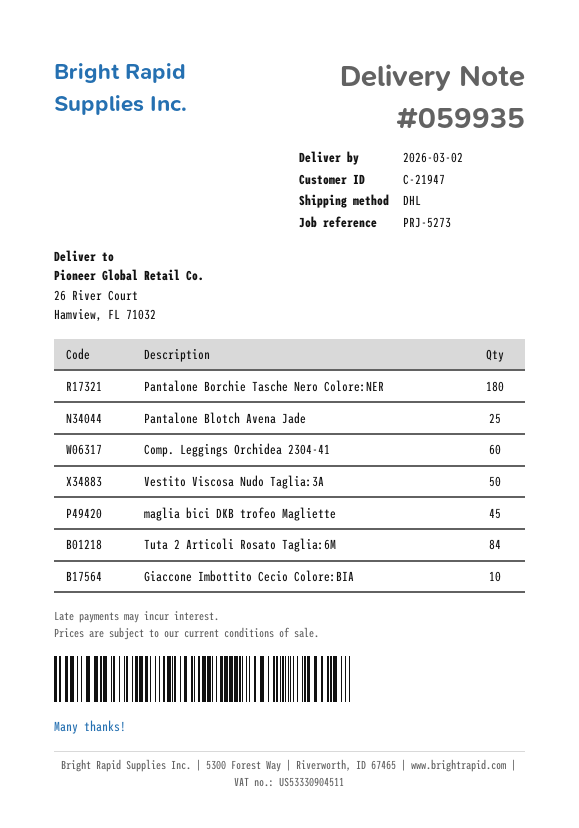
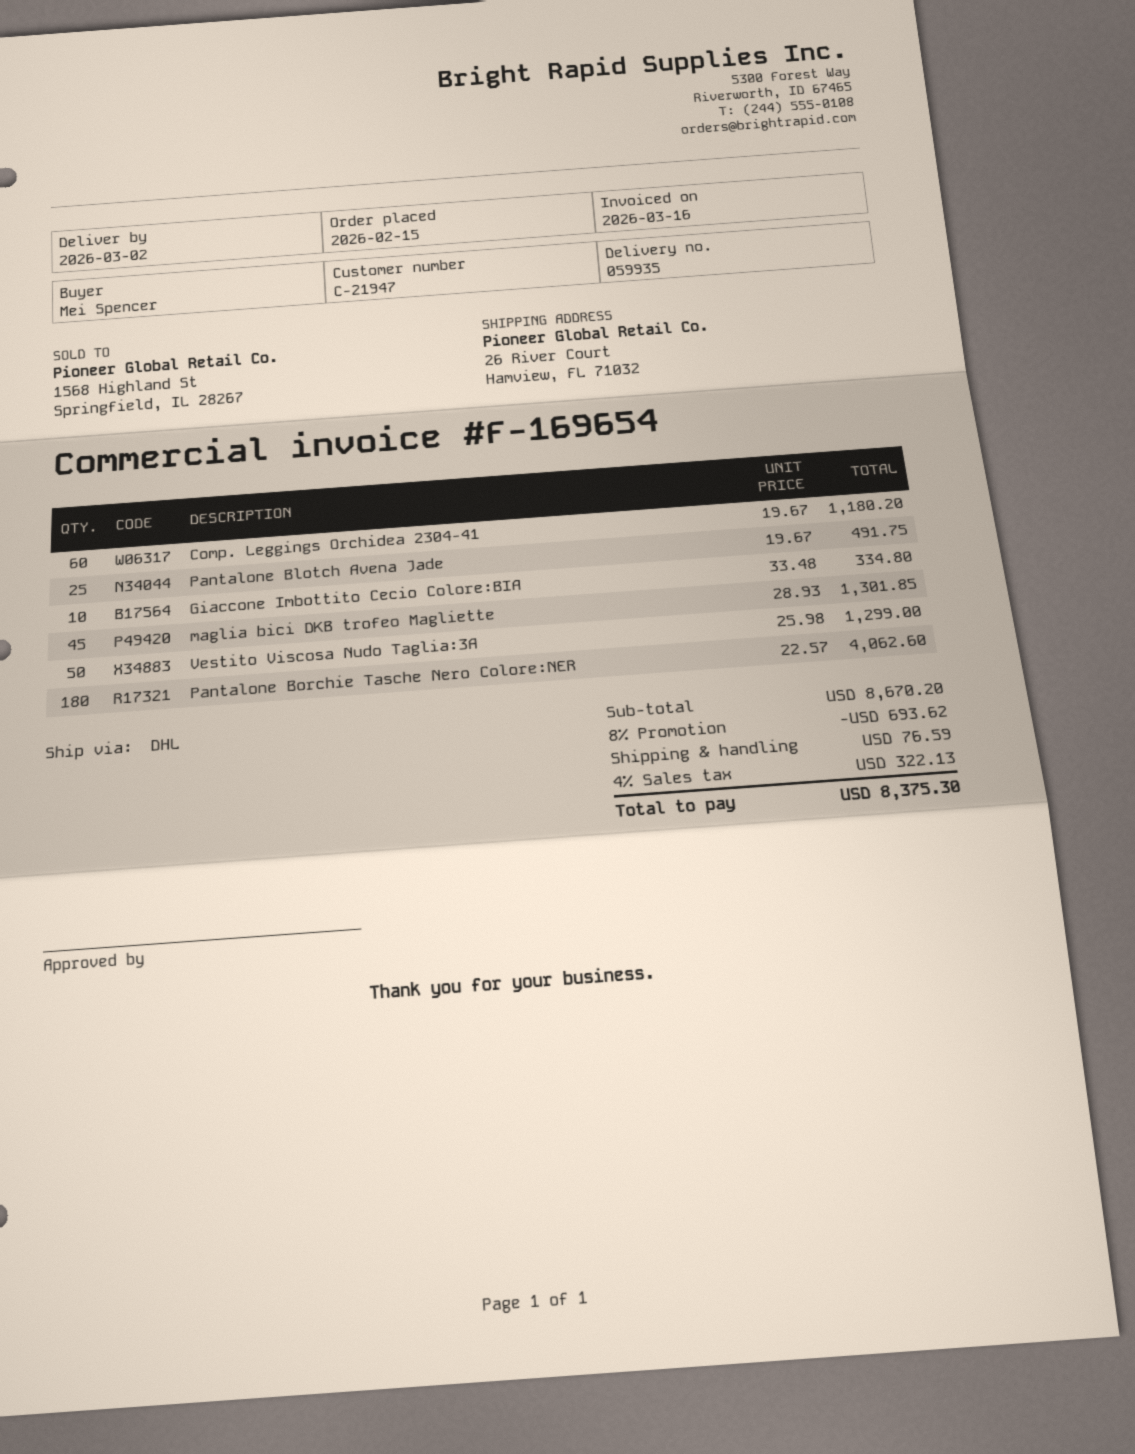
Tuta 2 Articoli Rosato Taglia:6M: 84 -> none

